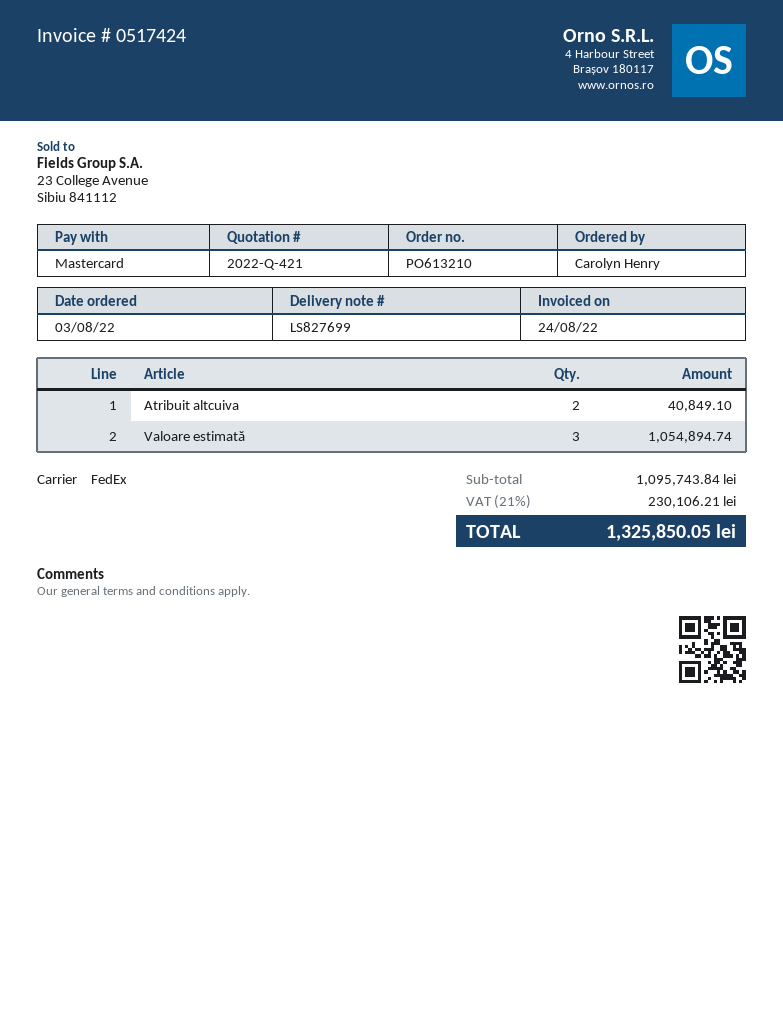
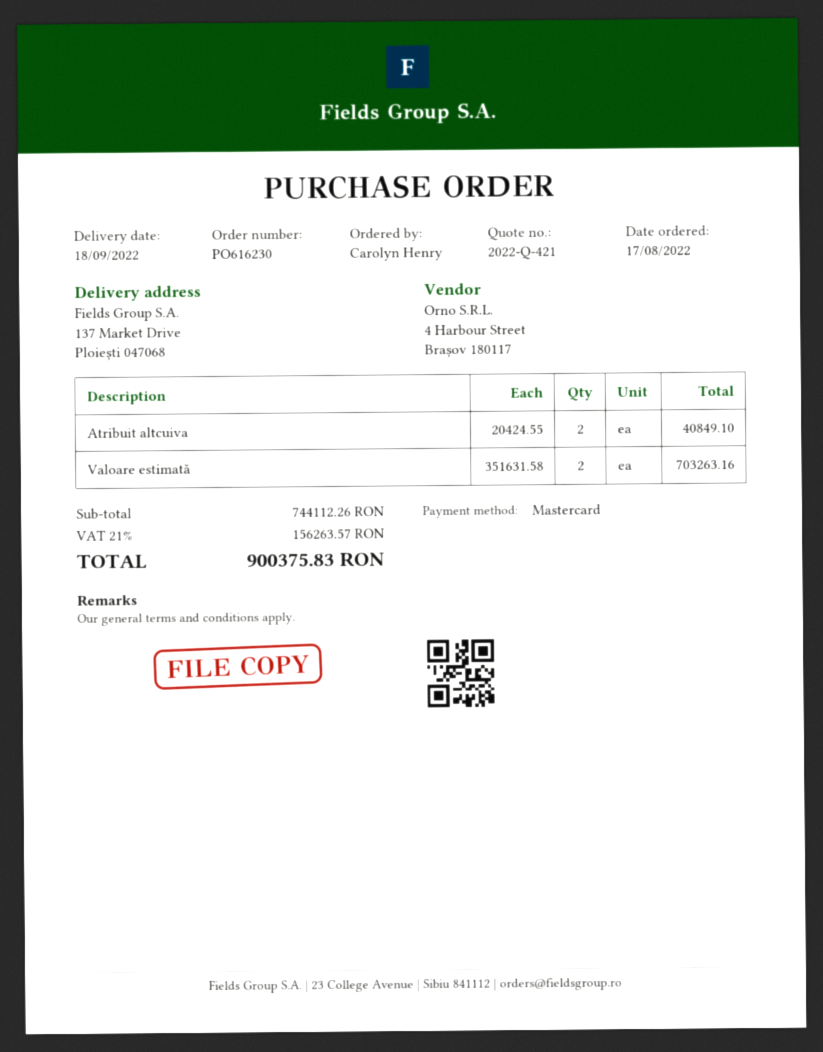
order number: PO613210 -> PO616230
order date: 2022-08-03 -> 2022-08-17
Valoare estimată: 3 for 1054894.74 -> 2 for 703263.16
subtotal: 1095743.84 -> 744112.26
tax: 21% = 230106.21 -> 21% = 156263.57
total: 1325850.05 -> 900375.83

